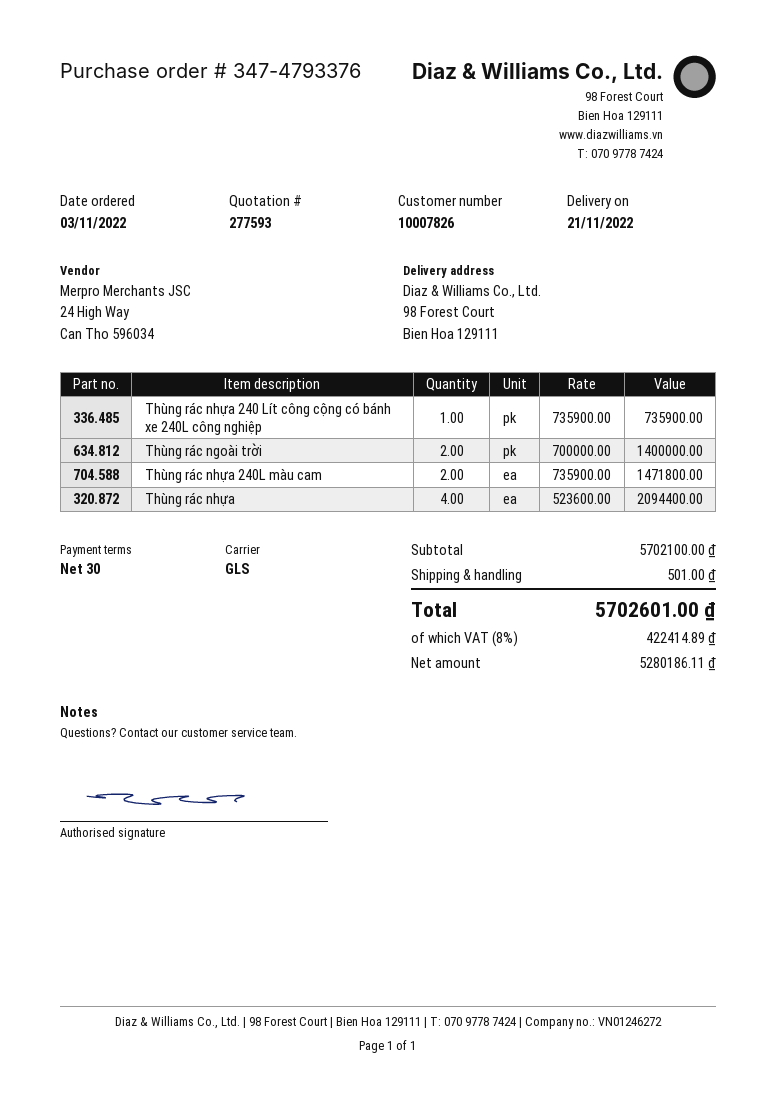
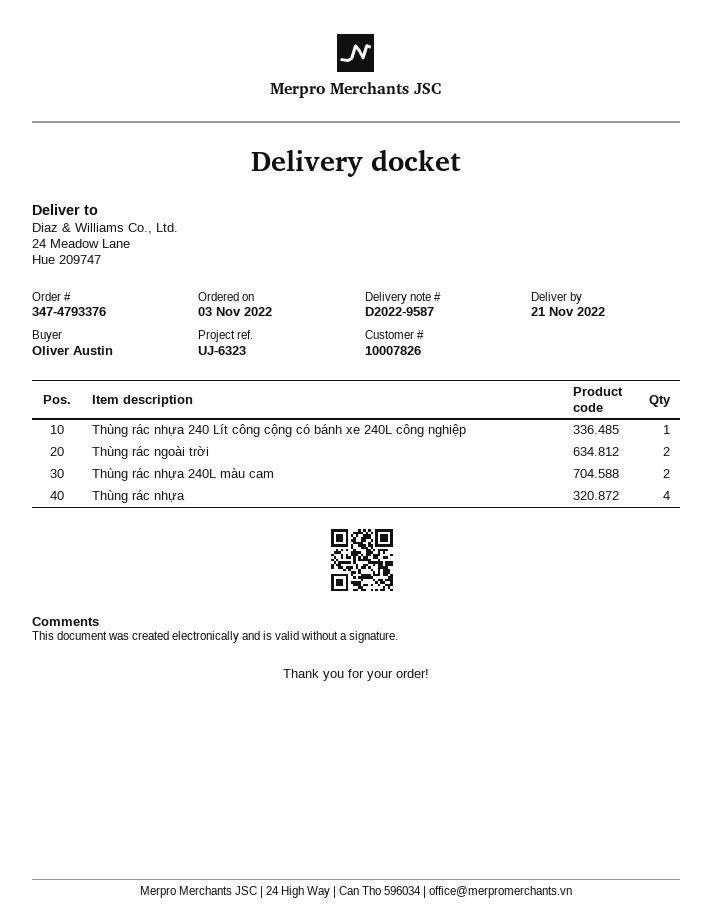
ship to: 98 Forest Court, Bien Hoa 129111 -> 24 Meadow Lane, Hue 209747

